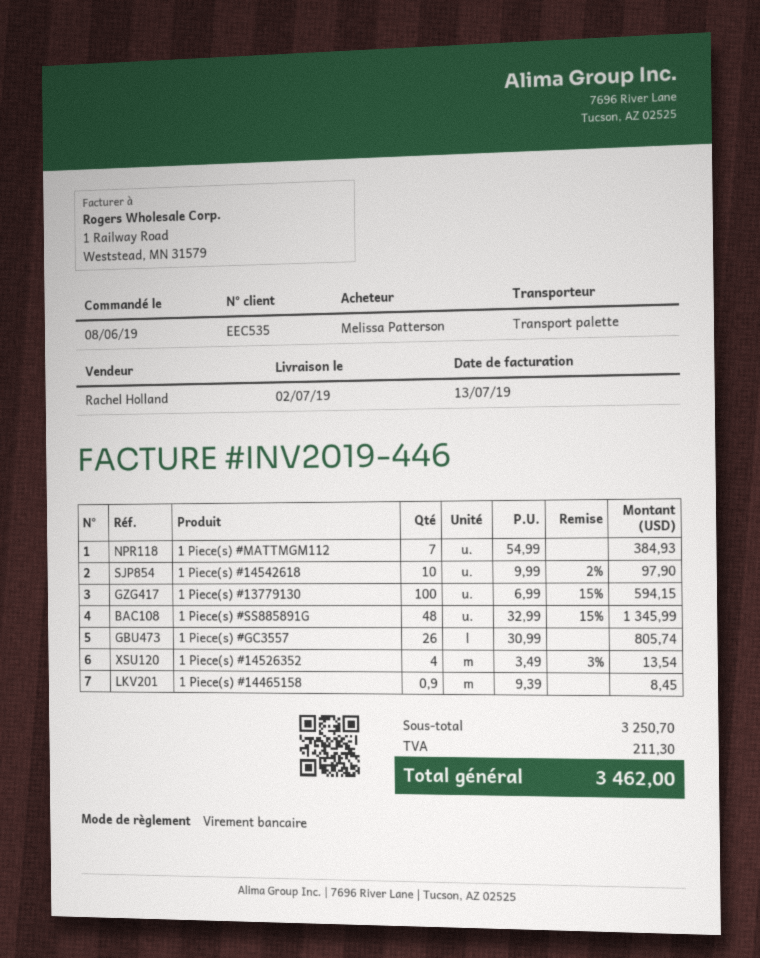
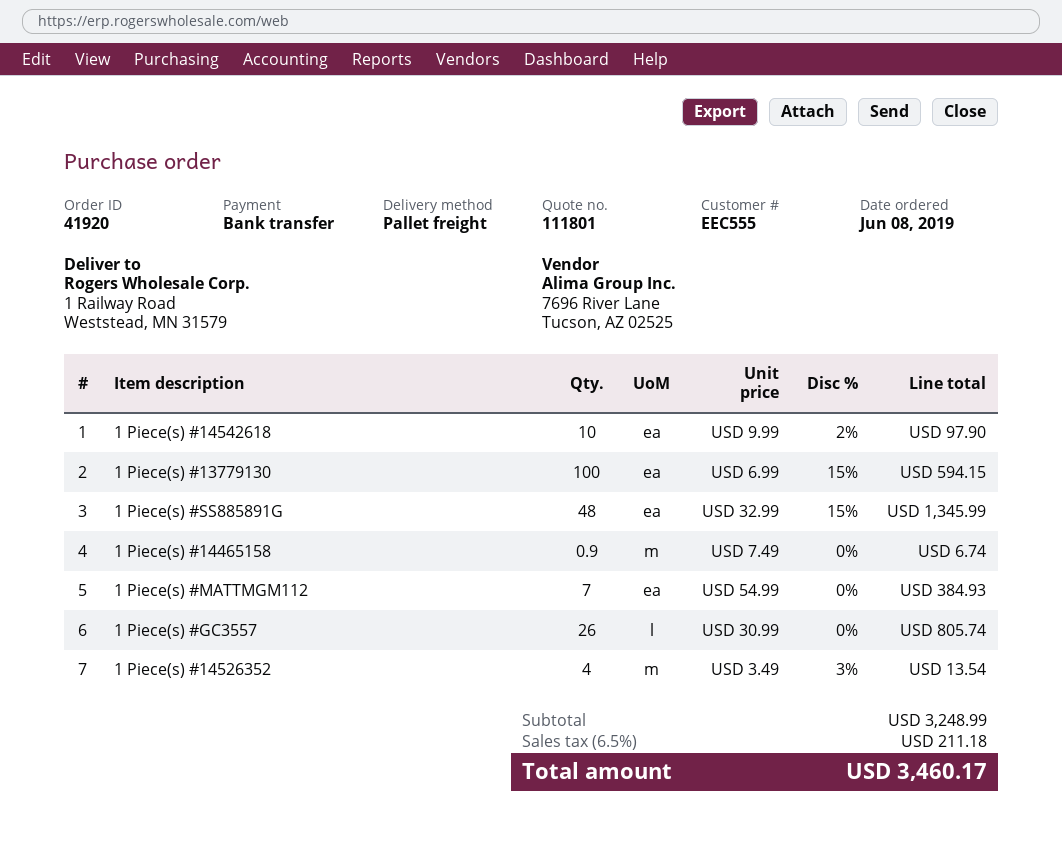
customer number: EEC535 -> EEC555
1 Piece(s) #14465158: 0.9 x 9.39 = 8.45 -> 0.9 x 7.49 = 6.74
subtotal: 3250.70 -> 3248.99
tax: 211.30 -> 211.18
total: 3462.00 -> 3460.17

